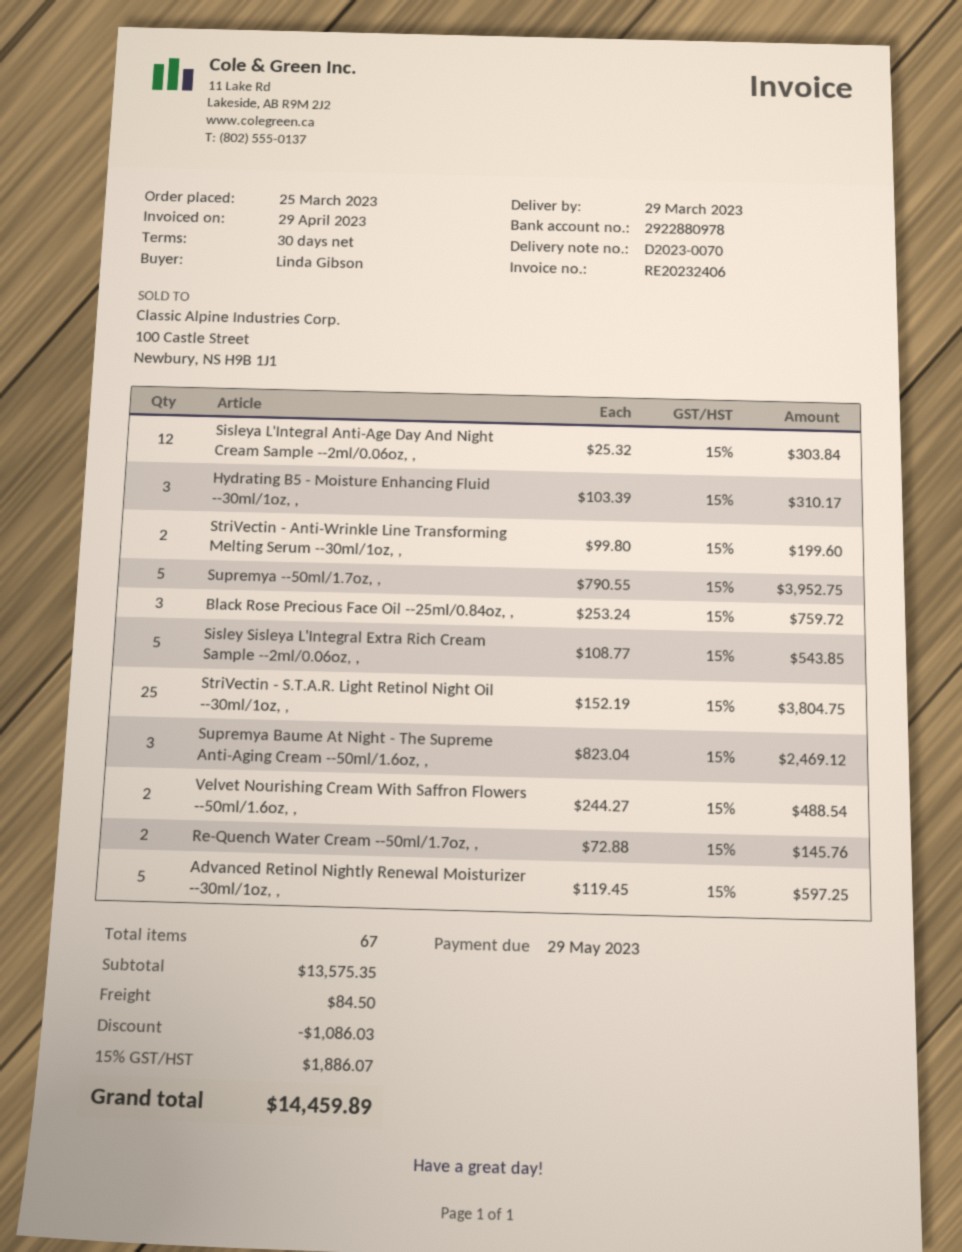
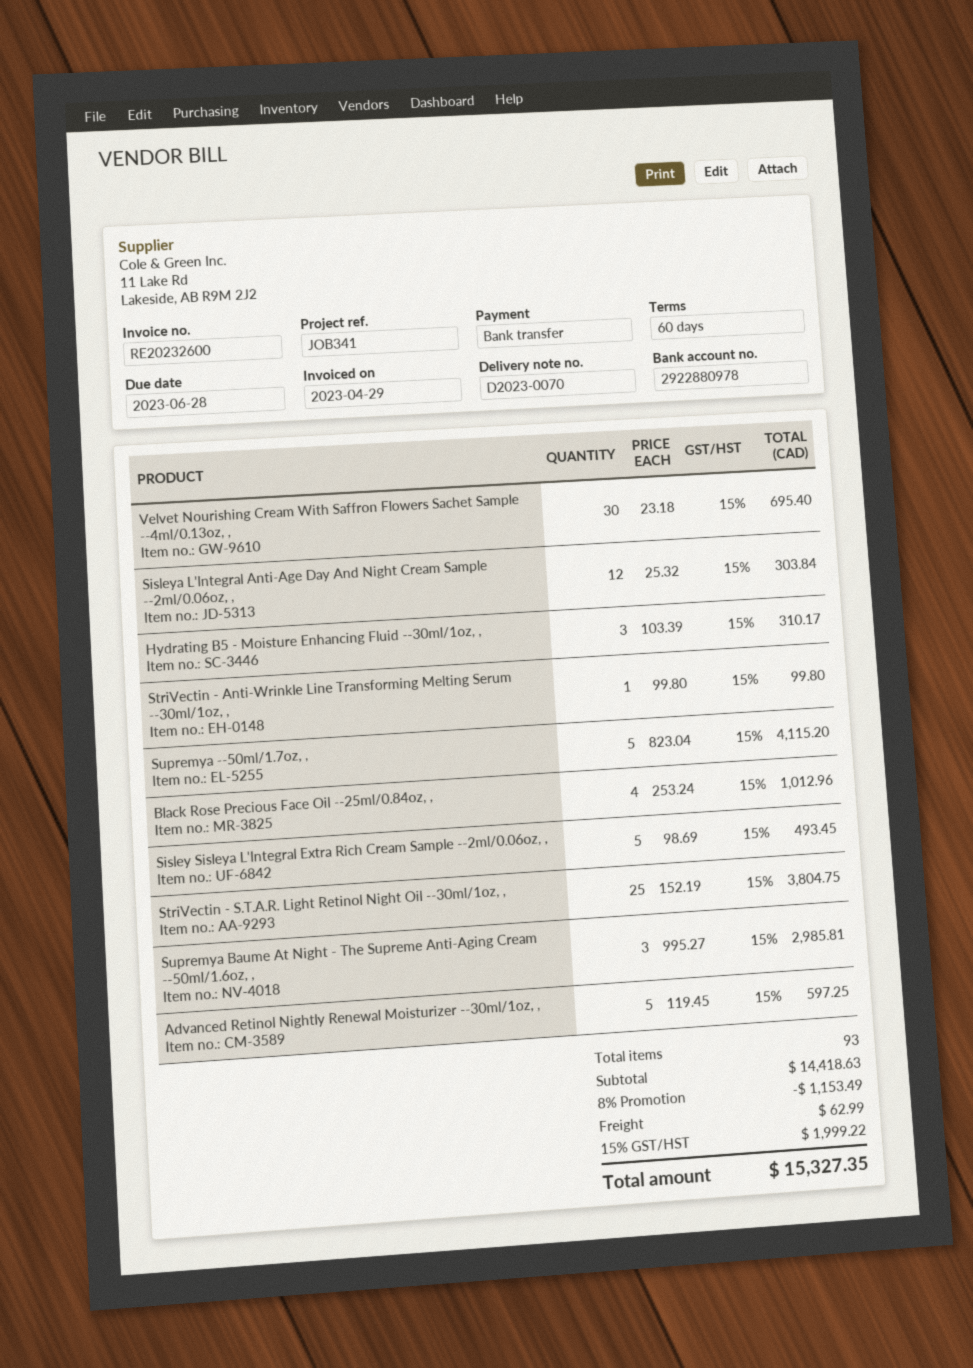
invoice number: RE20232406 -> RE20232600
payment terms: 30 days -> 60 days
due date: 2023-05-29 -> 2023-06-28
StriVectin - Anti-Wrinkle Line Transforming Melting Serum --30ml/1oz, ,: 2 x 99.80 = 199.60 -> 1 x 99.80 = 99.80
Supremya --50ml/1.7oz, ,: 5 x 790.55 = 3952.75 -> 5 x 823.04 = 4115.20
Black Rose Precious Face Oil --25ml/0.84oz, ,: 3 x 253.24 = 759.72 -> 4 x 253.24 = 1012.96
Sisley Sisleya L'Integral Extra Rich Cream Sample --2ml/0.06oz, ,: 5 x 108.77 = 543.85 -> 5 x 98.69 = 493.45
Supremya Baume At Night - The Supreme Anti-Aging Cream --50ml/1.6oz, ,: 3 x 823.04 = 2469.12 -> 3 x 995.27 = 2985.81
Velvet Nourishing Cream With Saffron Flowers --50ml/1.6oz, ,: 2 x 244.27 = 488.54 -> none
Re-Quench Water Cream --50ml/1.7oz, ,: 2 x 72.88 = 145.76 -> none
Velvet Nourishing Cream With Saffron Flowers Sachet Sample --4ml/0.13oz, ,: none -> 30 x 23.18 = 695.40
total quantity: 67 -> 93
subtotal: 13575.35 -> 14418.63
discount: 1086.03 -> 1153.49
shipping: 84.50 -> 62.99
tax: 15% = 1886.07 -> 15% = 1999.22
total: 14459.89 -> 15327.35

